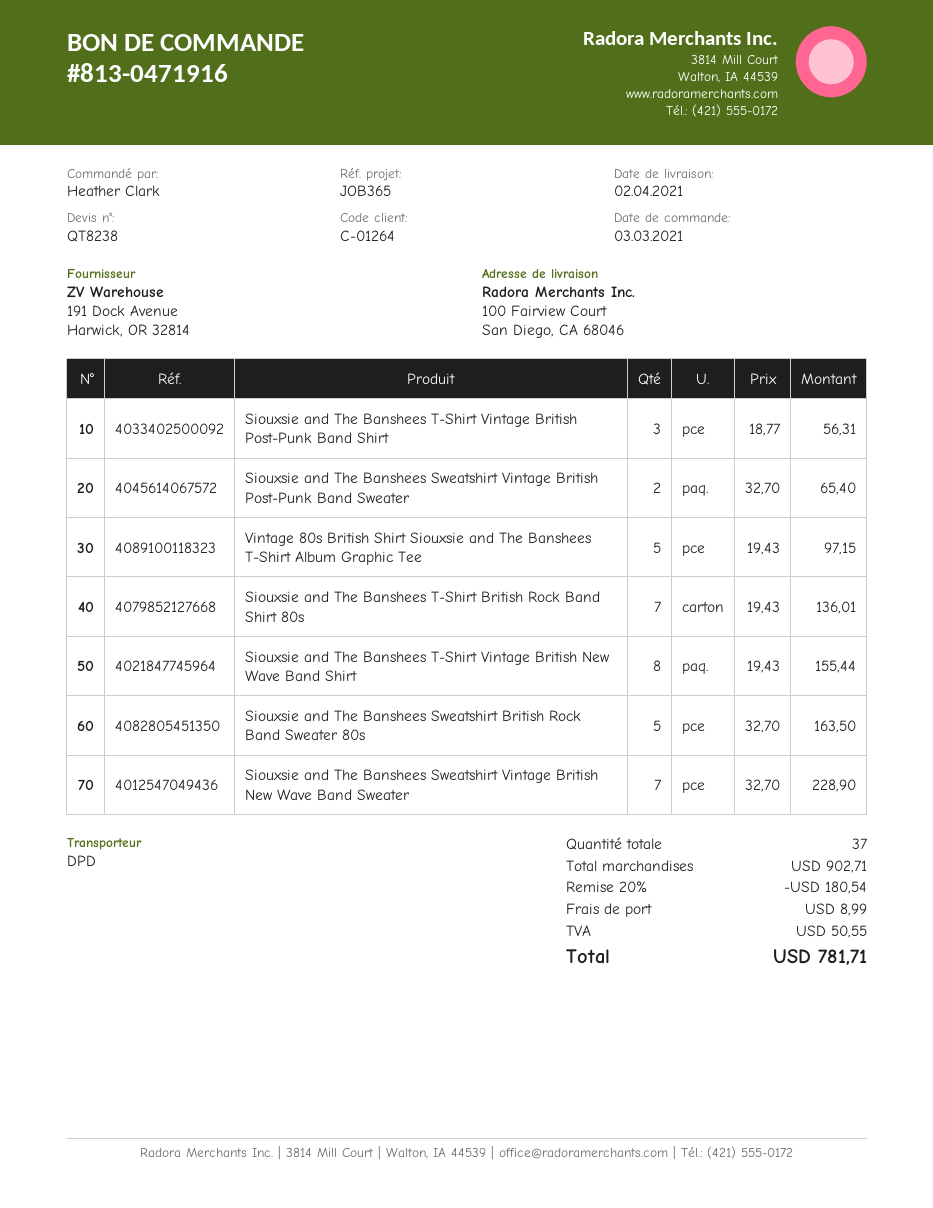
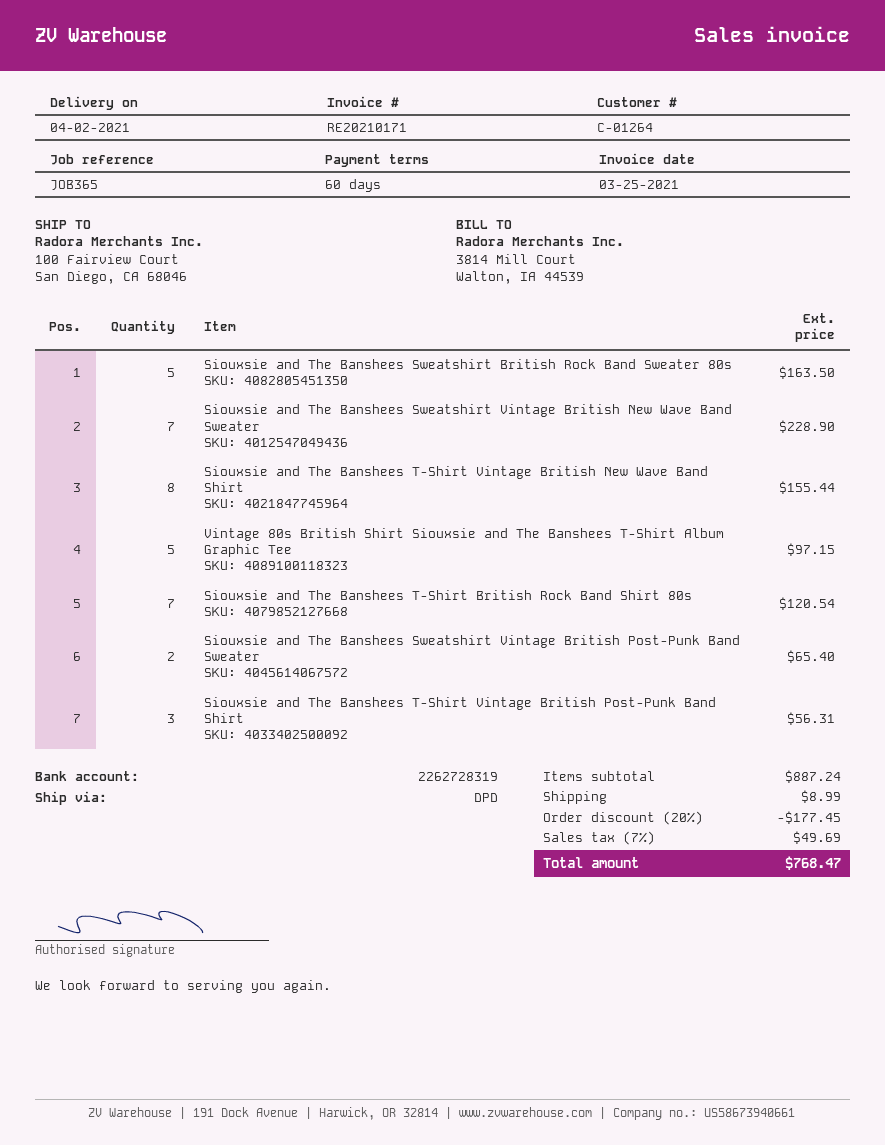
Siouxsie and The Banshees T-Shirt British Rock Band Shirt 80s: 7 for 136.01 -> 7 for 120.54
subtotal: 902.71 -> 887.24
discount: 20% = 180.54 -> 20% = 177.45
tax: 50.55 -> 49.69
total: 781.71 -> 768.47

